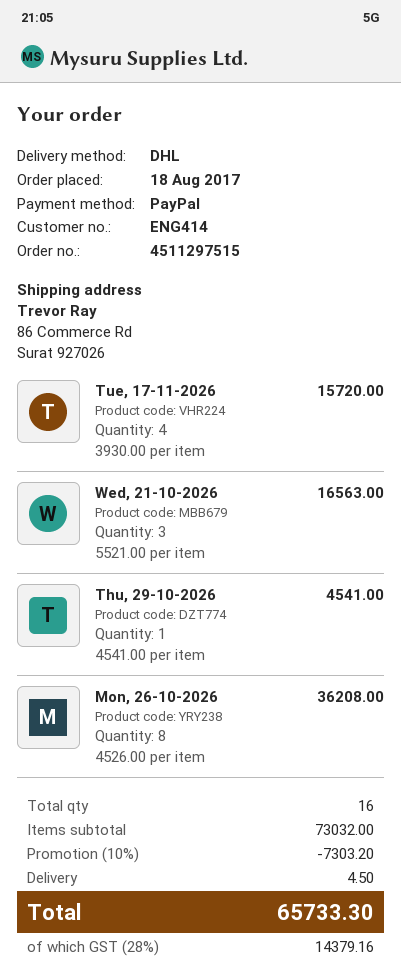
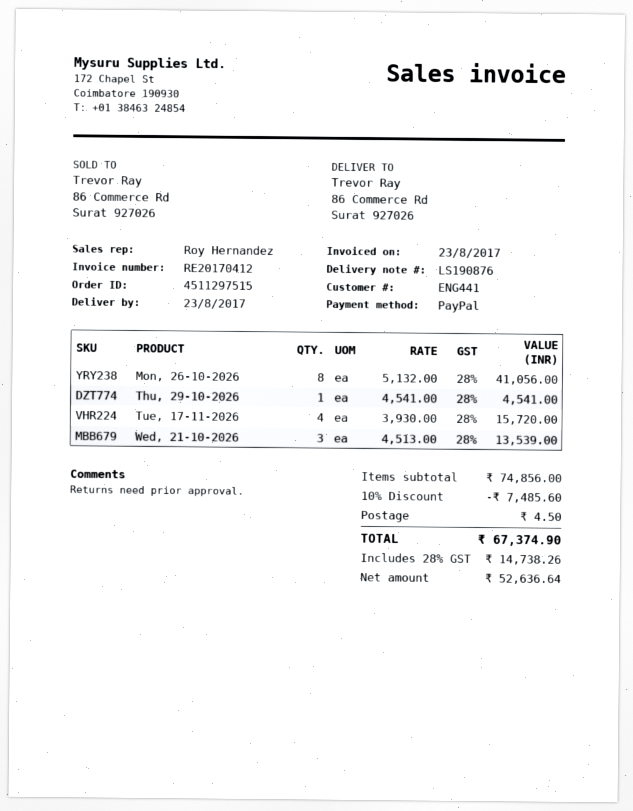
customer number: ENG414 -> ENG441
Wed, 21-10-2026: 3 x 5521.00 = 16563.00 -> 3 x 4513.00 = 13539.00
Mon, 26-10-2026: 8 x 4526.00 = 36208.00 -> 8 x 5132.00 = 41056.00
subtotal: 73032.00 -> 74856.00
discount: 10% = 7303.20 -> 10% = 7485.60
tax: 28% = 14379.16 -> 28% = 14738.26
total: 65733.30 -> 67374.90

